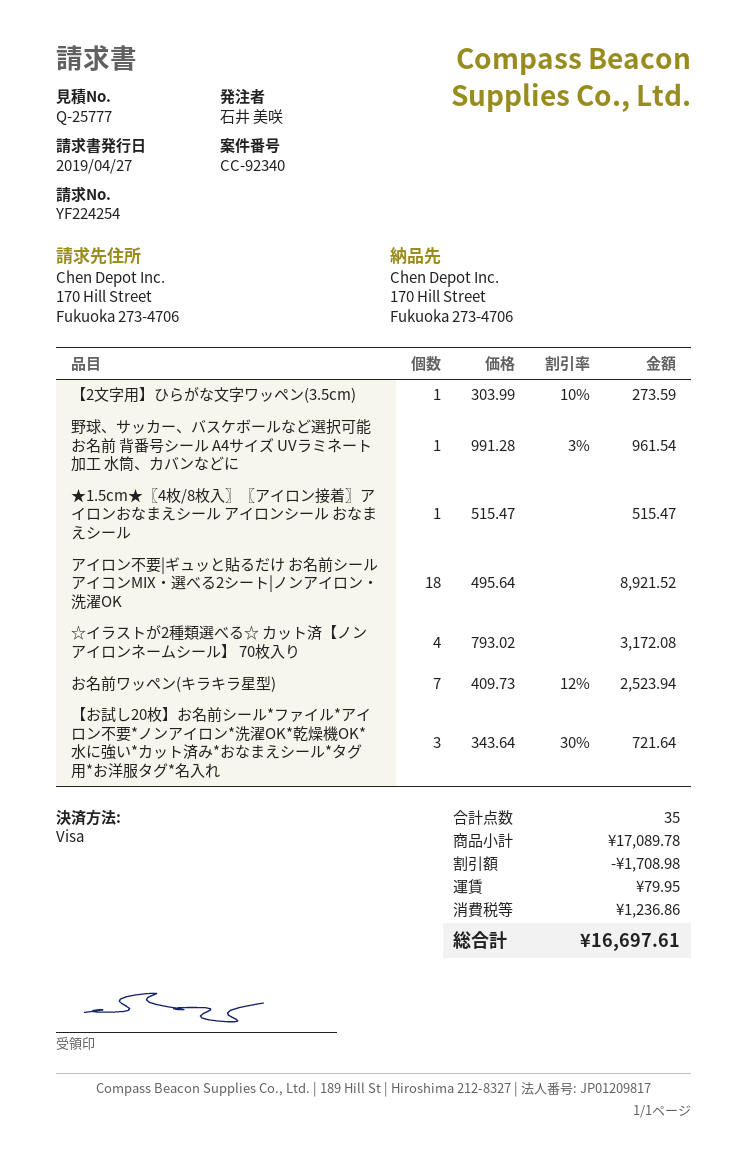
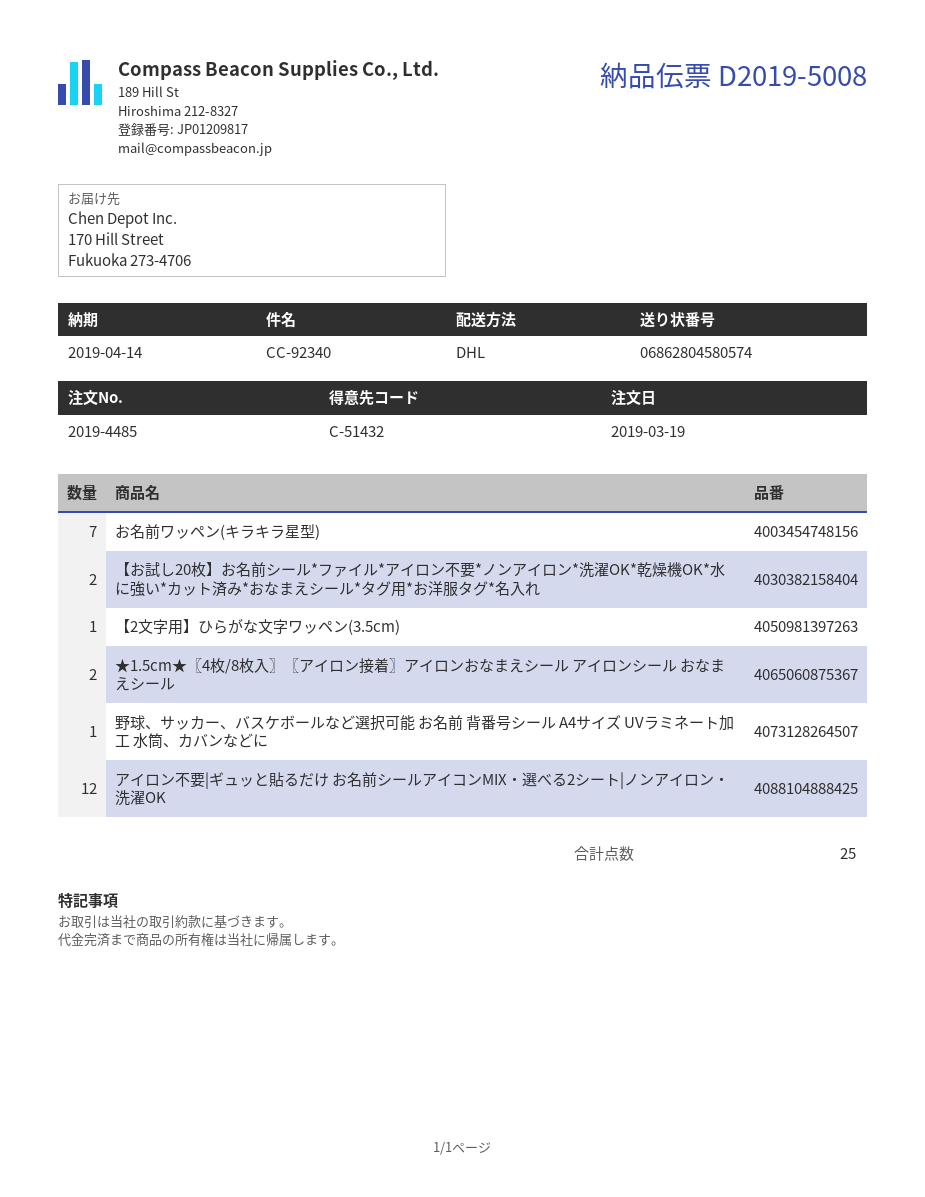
★1.5cm★〖4枚/8枚入〗〖アイロン接着〗アイロンおなまえシール アイロンシール おなまえシール: 1 -> 2
アイロン不要|ギュッと貼るだけ お名前シールアイコンMIX・選べる2シート|ノンアイロン・洗濯OK: 18 -> 12
☆イラストが2種類選べる☆ カット済【ノンアイロンネームシール】 70枚入り: 4 -> none
【お試し20枚】お名前シール*ファイル*アイロン不要*ノンアイロン*洗濯OK*乾燥機OK*水に強い*カット済み*おなまえシール*タグ用*お洋服タグ*名入れ: 3 -> 2
total quantity: 35 -> 25

